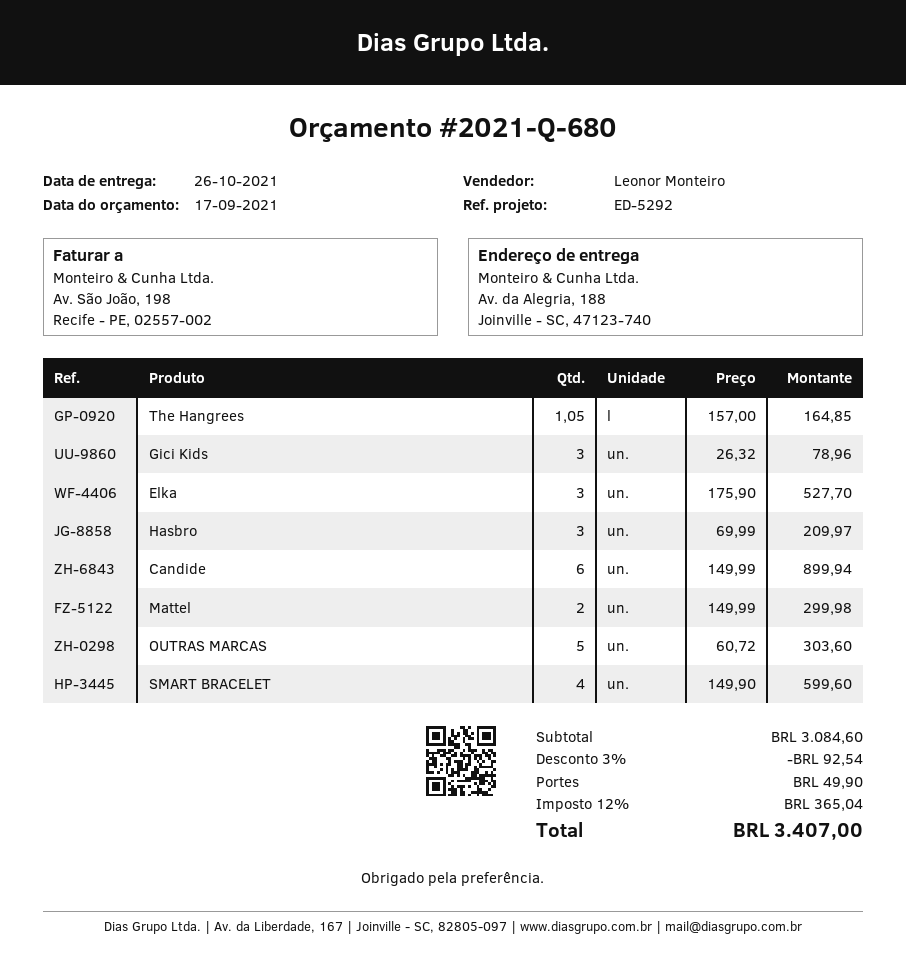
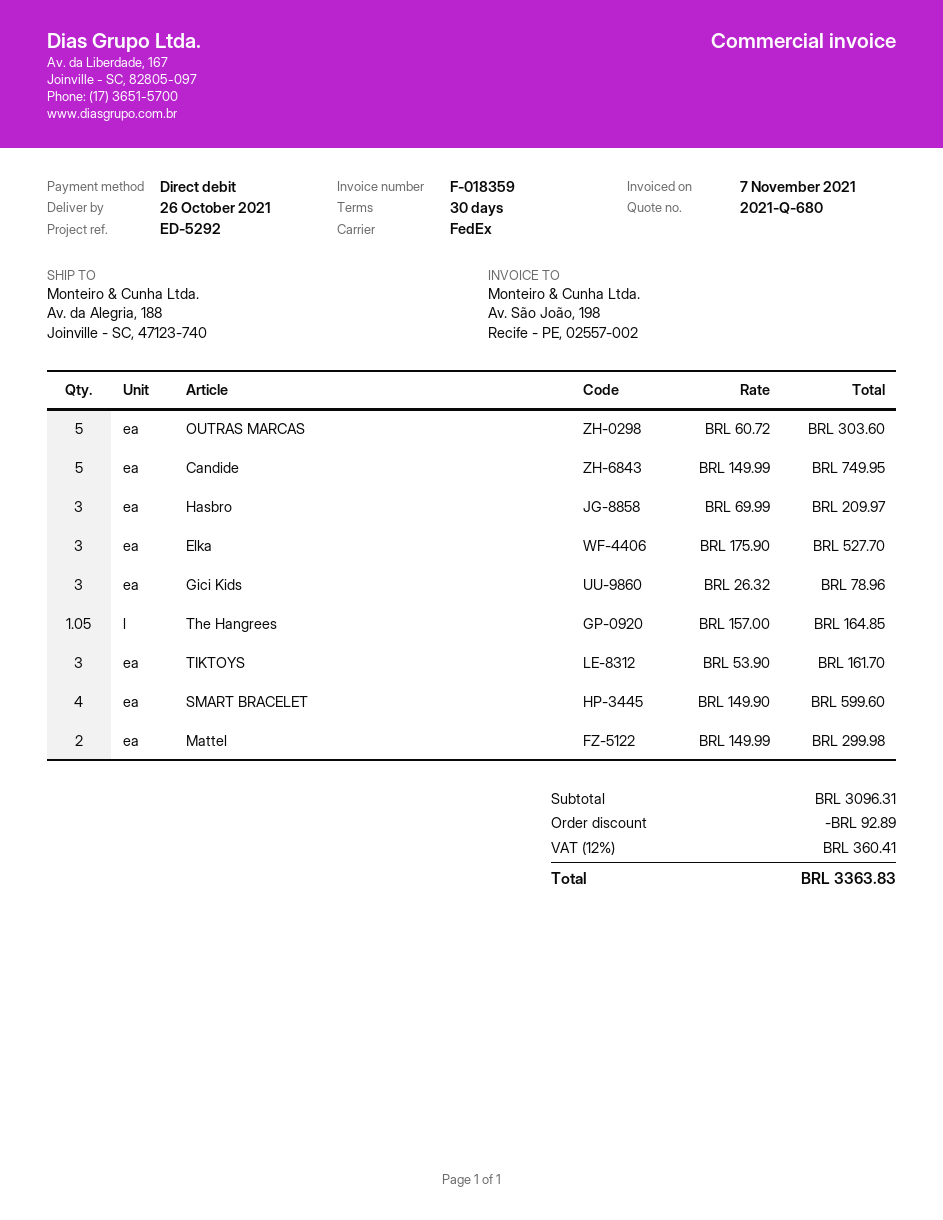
Candide: 6 x 149.99 = 899.94 -> 5 x 149.99 = 749.95
TIKTOYS: none -> 3 x 53.90 = 161.70
subtotal: 3084.60 -> 3096.31
discount: 92.54 -> 92.89
shipping: 49.90 -> none
tax: 12% = 365.04 -> 12% = 360.41
total: 3407.00 -> 3363.83

